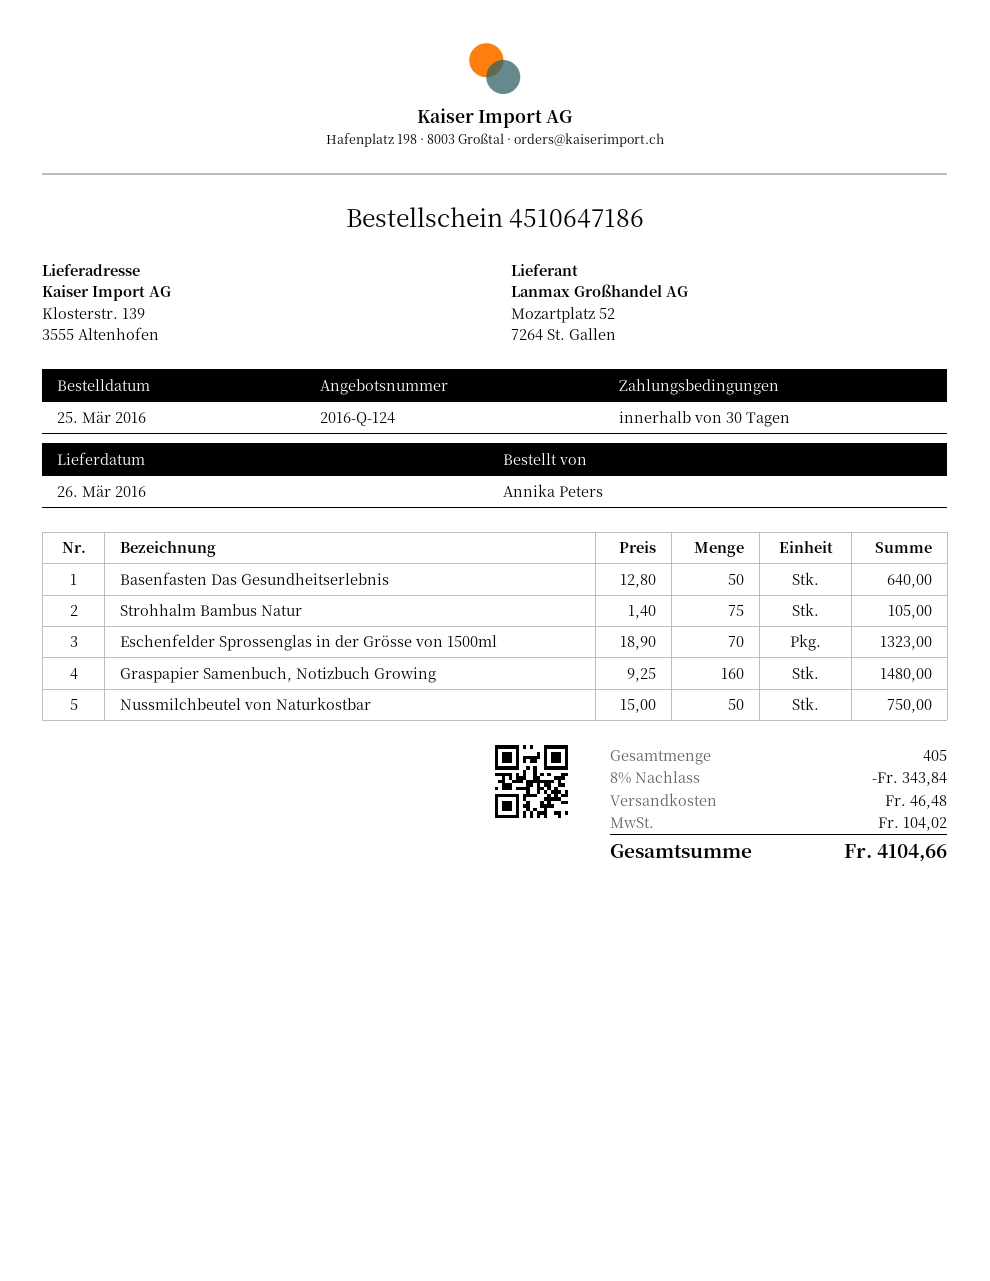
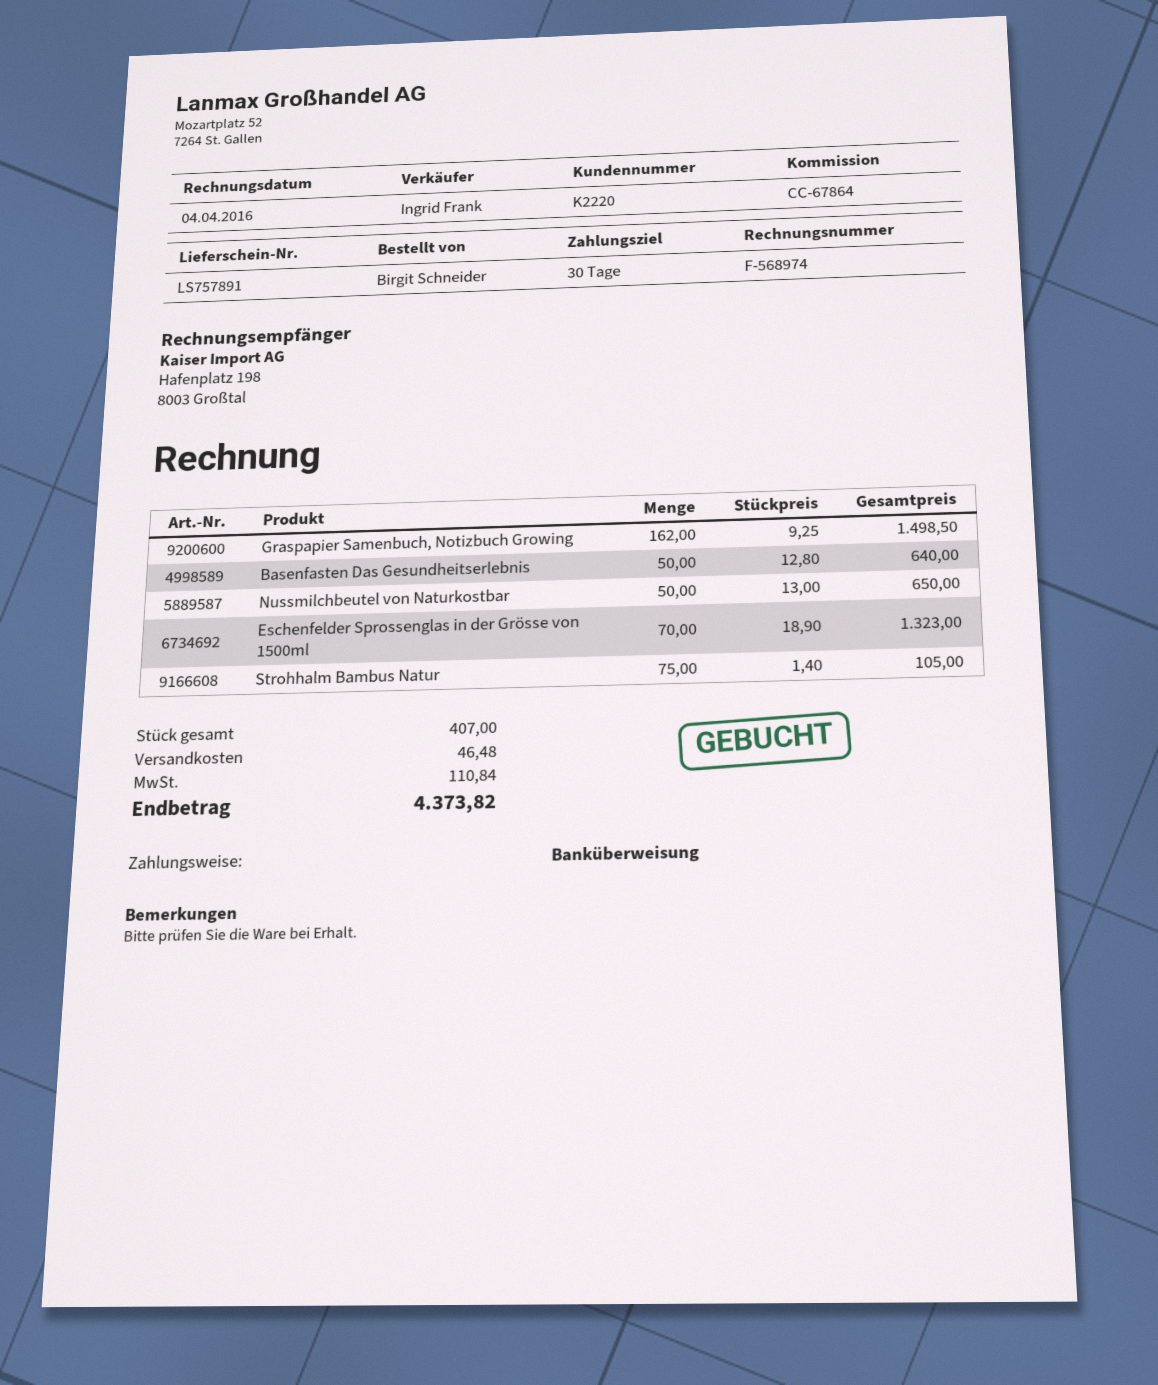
ordered by: Annika Peters -> Birgit Schneider
Graspapier Samenbuch, Notizbuch Growing: 160 x 9.25 = 1480.00 -> 162 x 9.25 = 1498.50
Nussmilchbeutel von Naturkostbar: 50 x 15.00 = 750.00 -> 50 x 13.00 = 650.00
total quantity: 405 -> 407
discount: 8% = 343.84 -> none
tax: 104.02 -> 110.84
total: 4104.66 -> 4373.82

